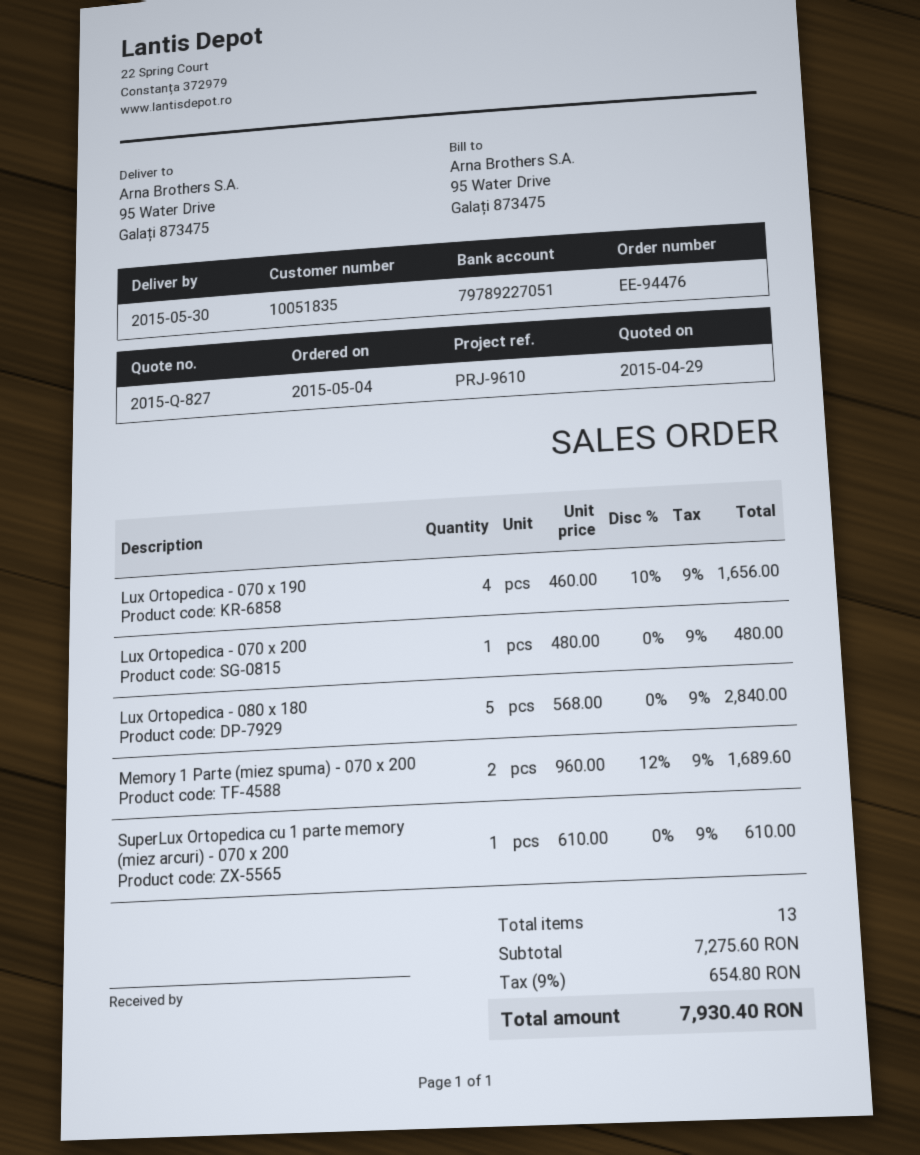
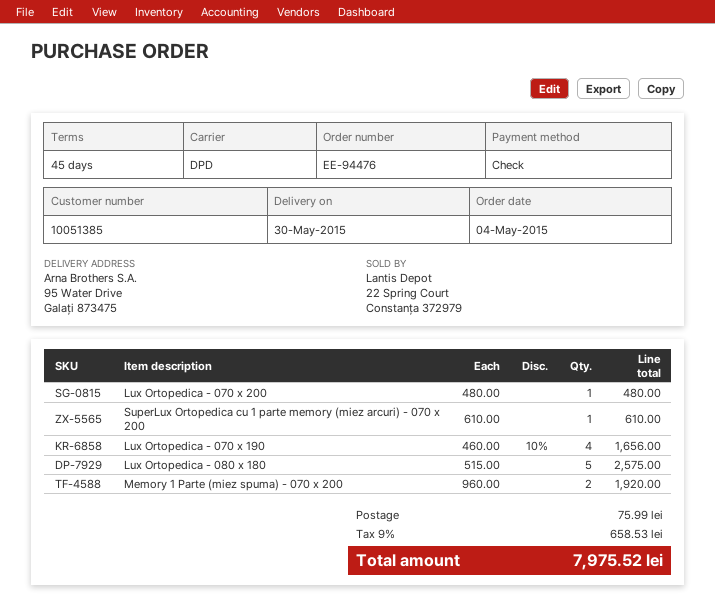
customer number: 10051835 -> 10051385
Lux Ortopedica - 080 x 180: 5 x 568.00 = 2840.00 -> 5 x 515.00 = 2575.00
Memory 1 Parte (miez spuma) - 070 x 200: 2 x 960.00 - 12% = 1689.60 -> 2 x 960.00 = 1920.00
shipping: none -> 75.99
tax: 9% = 654.80 -> 9% = 658.53
total: 7930.40 -> 7975.52

